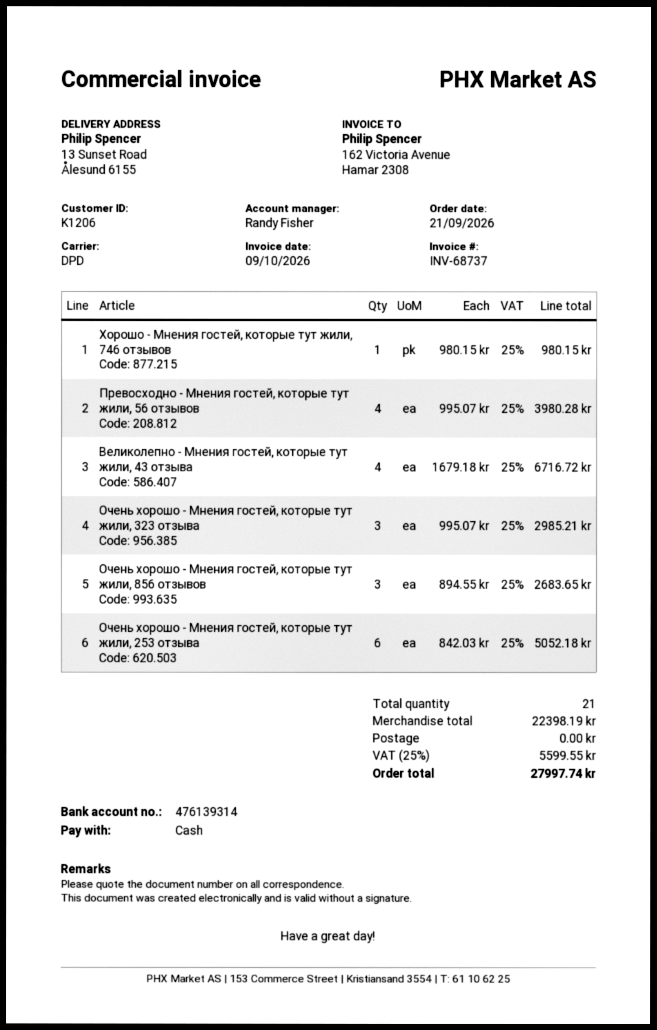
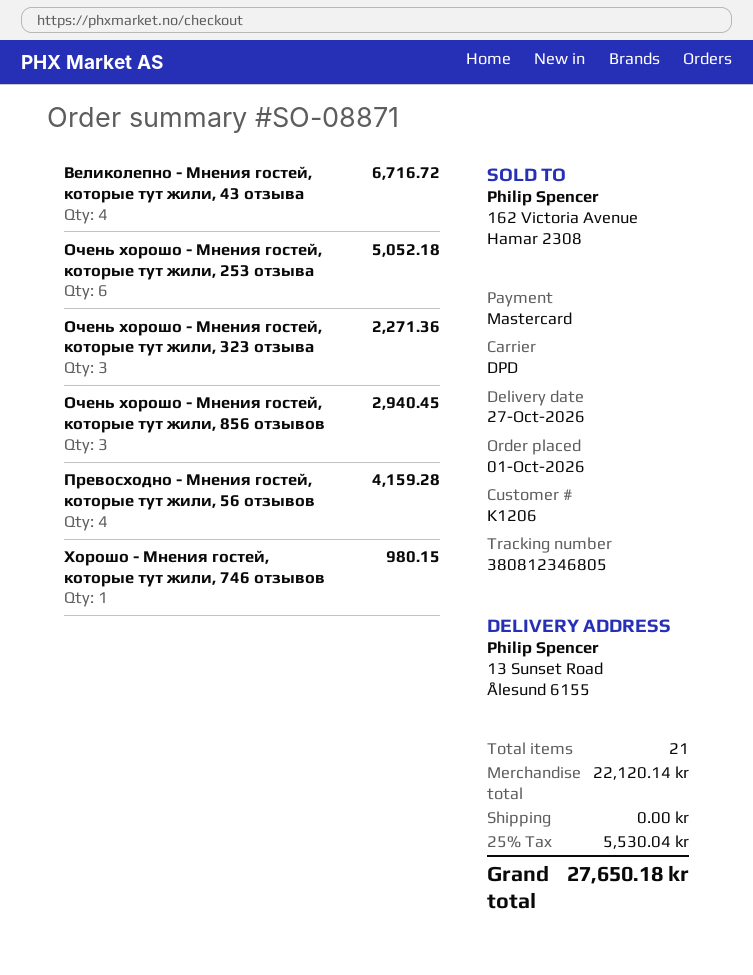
order date: 2026-09-21 -> 2026-10-01
payment method: cash -> Mastercard
Превосходно - Мнения гостей, которые тут жили, 56 отзывов: 4 for 3980.28 -> 4 for 4159.28
Очень хорошо - Мнения гостей, которые тут жили, 323 отзыва: 3 for 2985.21 -> 3 for 2271.36
Очень хорошо - Мнения гостей, которые тут жили, 856 отзывов: 3 for 2683.65 -> 3 for 2940.45
subtotal: 22398.19 -> 22120.14
tax: 25% = 5599.55 -> 25% = 5530.04
total: 27997.74 -> 27650.18

